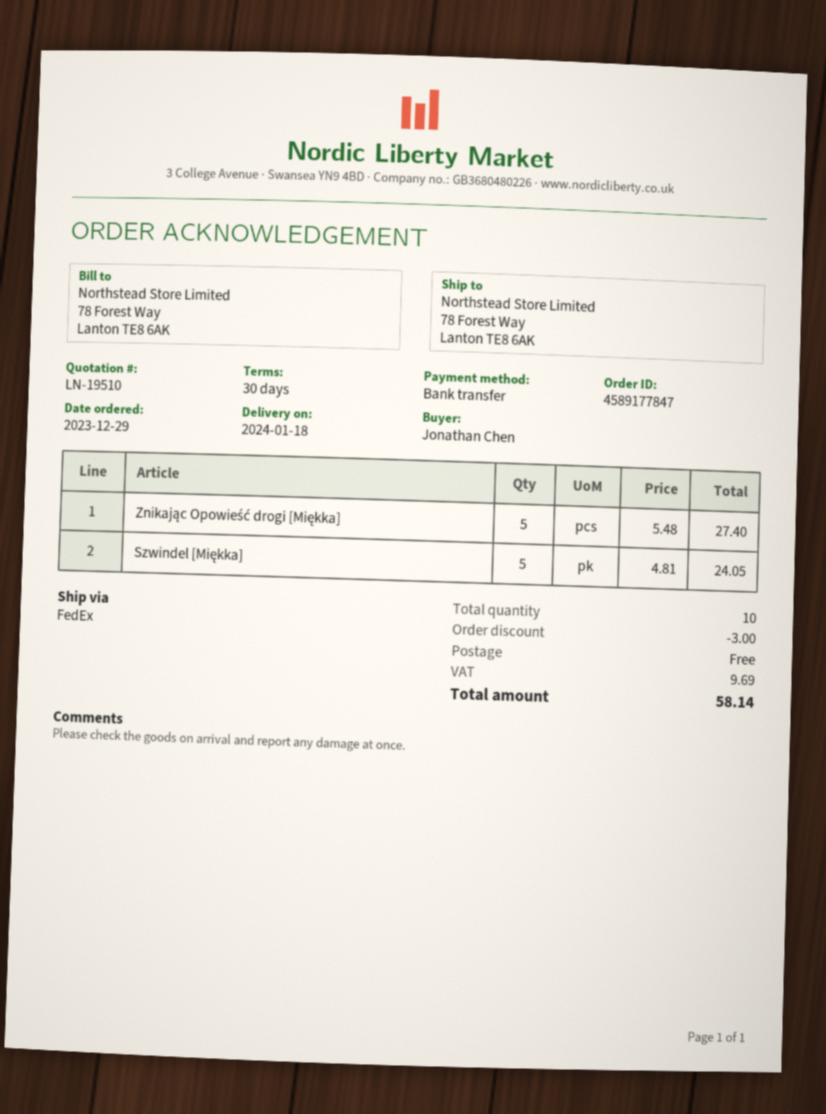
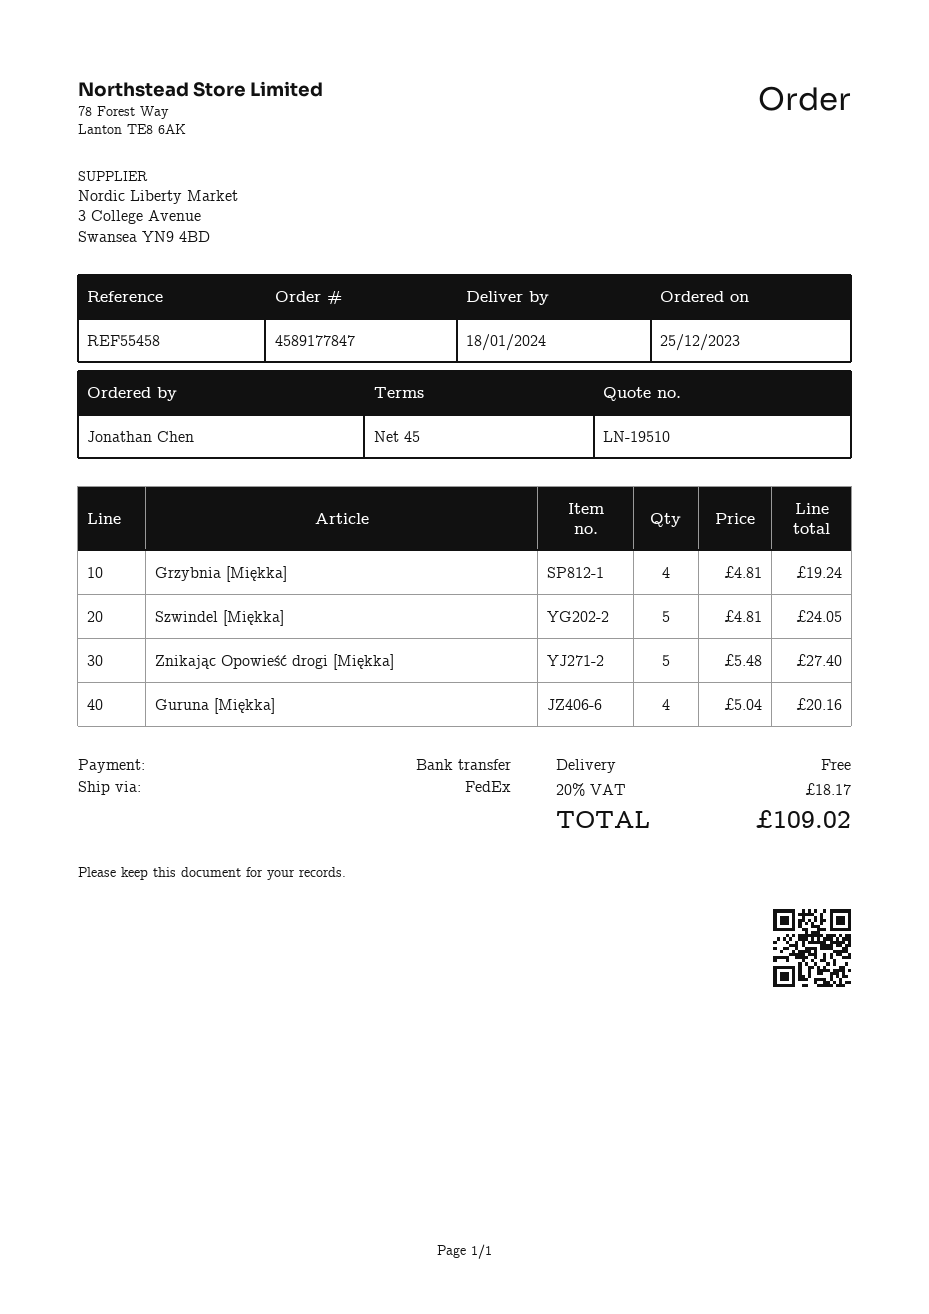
order date: 2023-12-29 -> 2023-12-25
payment terms: 30 days -> 45 days
Grzybnia [Miękka]: none -> 4 x 4.81 = 19.24
Guruna [Miękka]: none -> 4 x 5.04 = 20.16
discount: 3.00 -> none
tax: 9.69 -> 18.17
total: 58.14 -> 109.02

